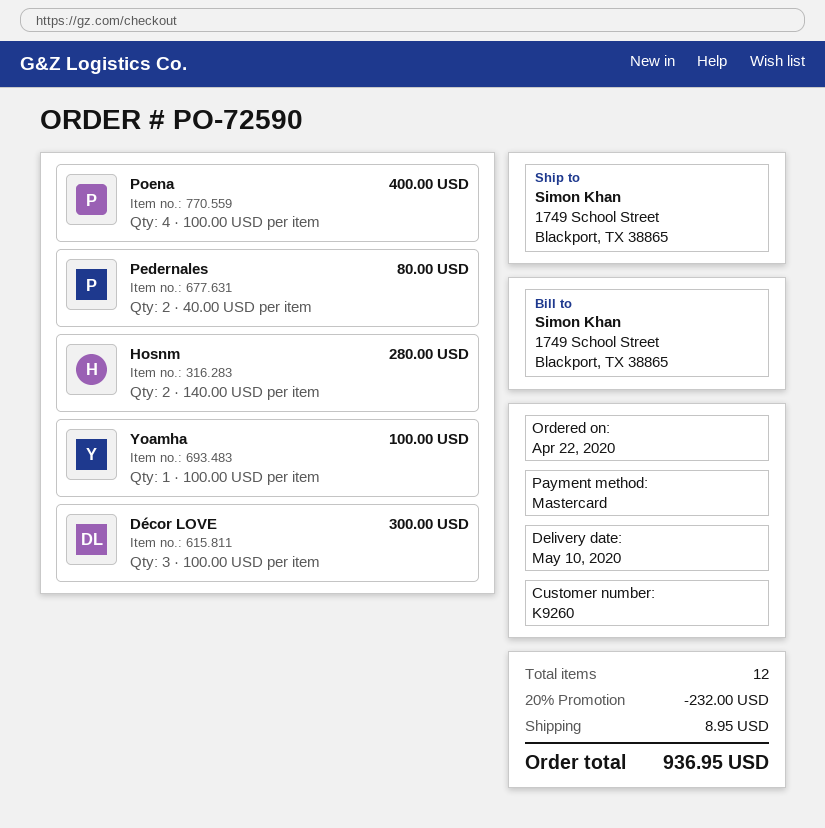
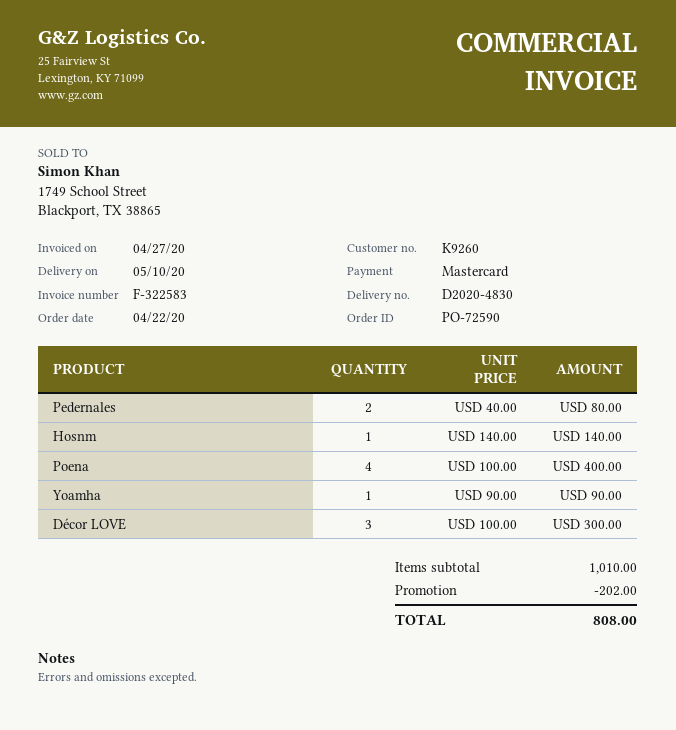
Hosnm: 2 x 140.00 = 280.00 -> 1 x 140.00 = 140.00
Yoamha: 1 x 100.00 = 100.00 -> 1 x 90.00 = 90.00
discount: 232.00 -> 202.00
shipping: 8.95 -> none
total: 936.95 -> 808.00

